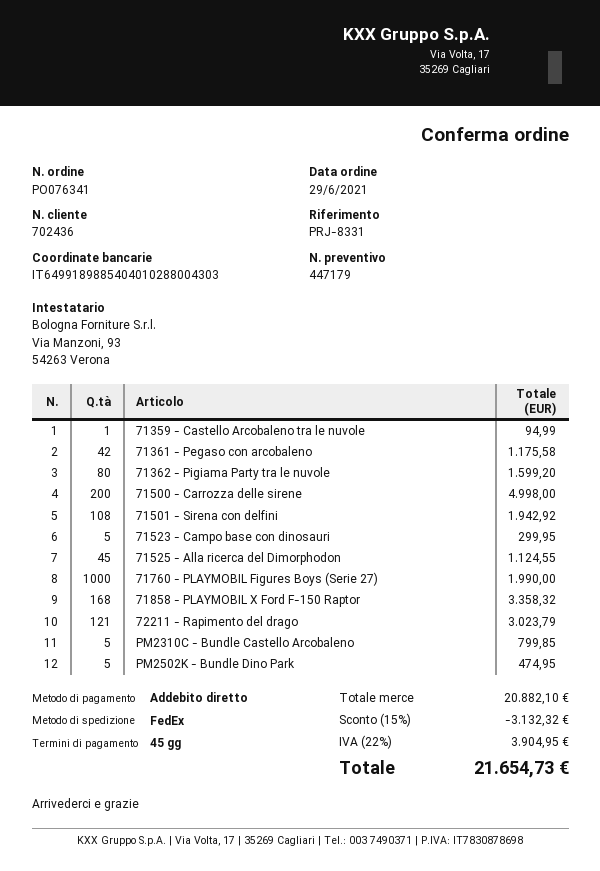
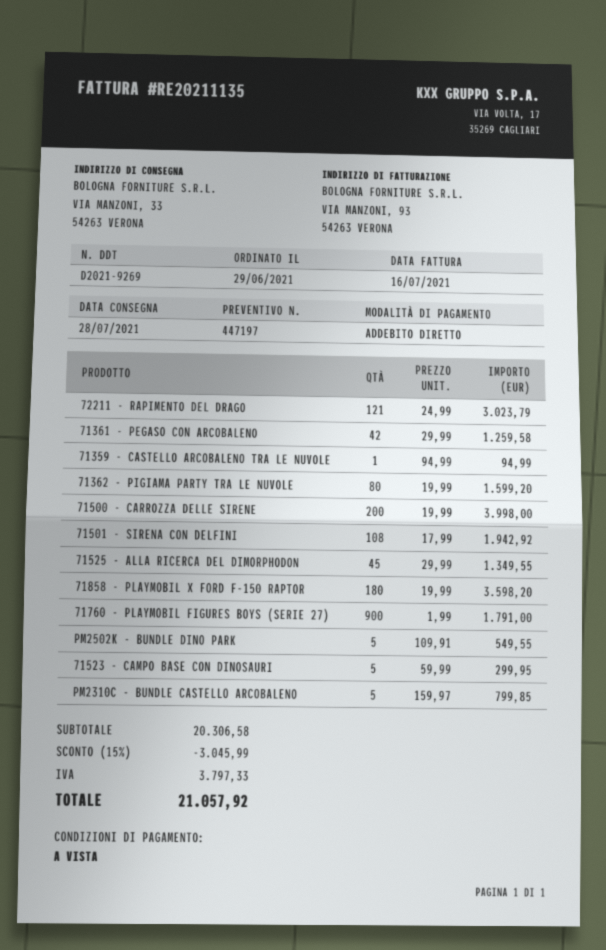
quote number: 447179 -> 447197
payment terms: 45 days -> on receipt
71361 - Pegaso con arcobaleno: 42 for 1175.58 -> 42 for 1259.58
71500 - Carrozza delle sirene: 200 for 4998.00 -> 200 for 3998.00
71525 - Alla ricerca del Dimorphodon: 45 for 1124.55 -> 45 for 1349.55
71760 - PLAYMOBIL Figures Boys (Serie 27): 1000 for 1990.00 -> 900 for 1791.00
71858 - PLAYMOBIL X Ford F-150 Raptor: 168 for 3358.32 -> 180 for 3598.20
PM2502K - Bundle Dino Park: 5 for 474.95 -> 5 for 549.55
subtotal: 20882.10 -> 20306.58
discount: 15% = 3132.32 -> 15% = 3045.99
tax: 3904.95 -> 3797.33
total: 21654.73 -> 21057.92

